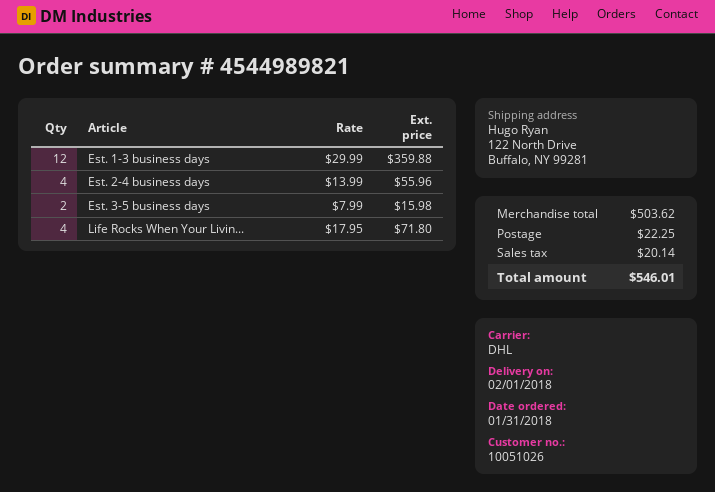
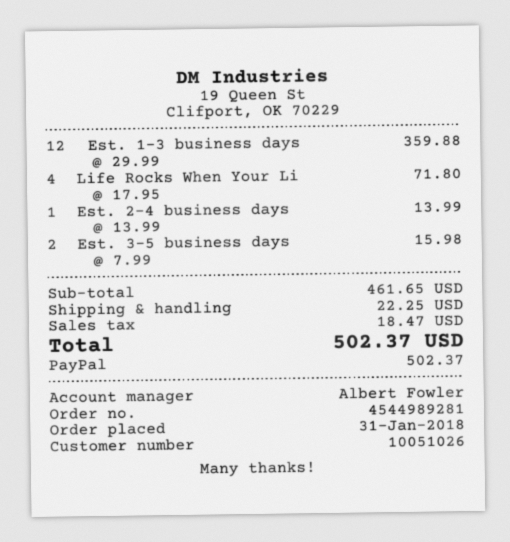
order number: 4544989821 -> 4544989281
Est. 2-4 business days: 4 x 13.99 = 55.96 -> 1 x 13.99 = 13.99
subtotal: 503.62 -> 461.65
tax: 20.14 -> 18.47
total: 546.01 -> 502.37

